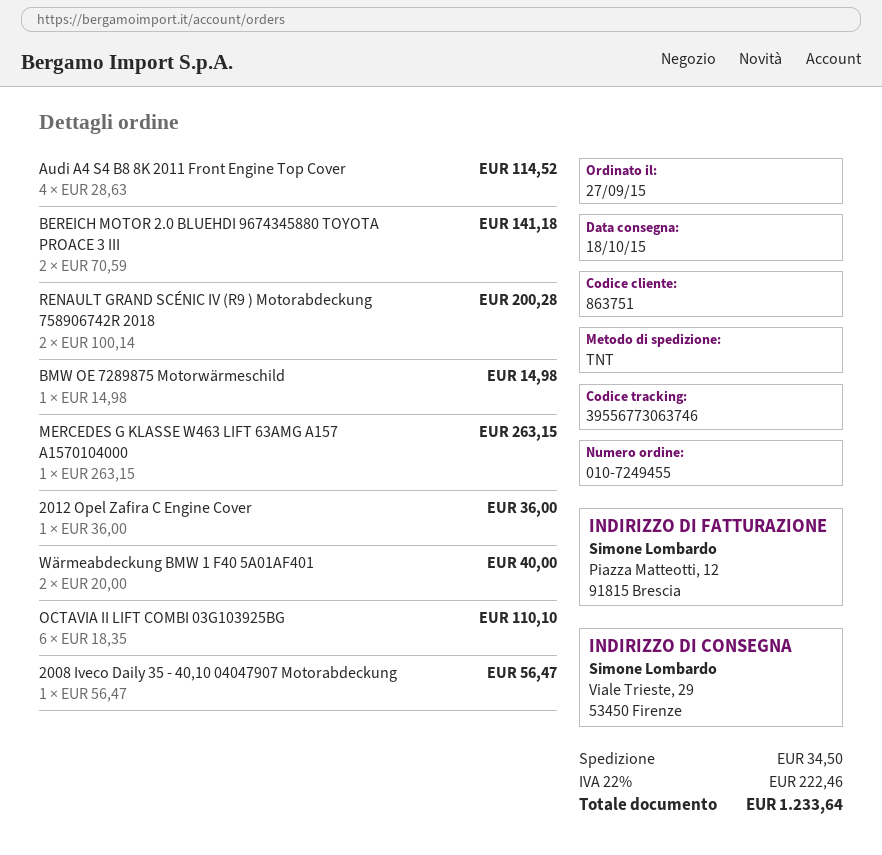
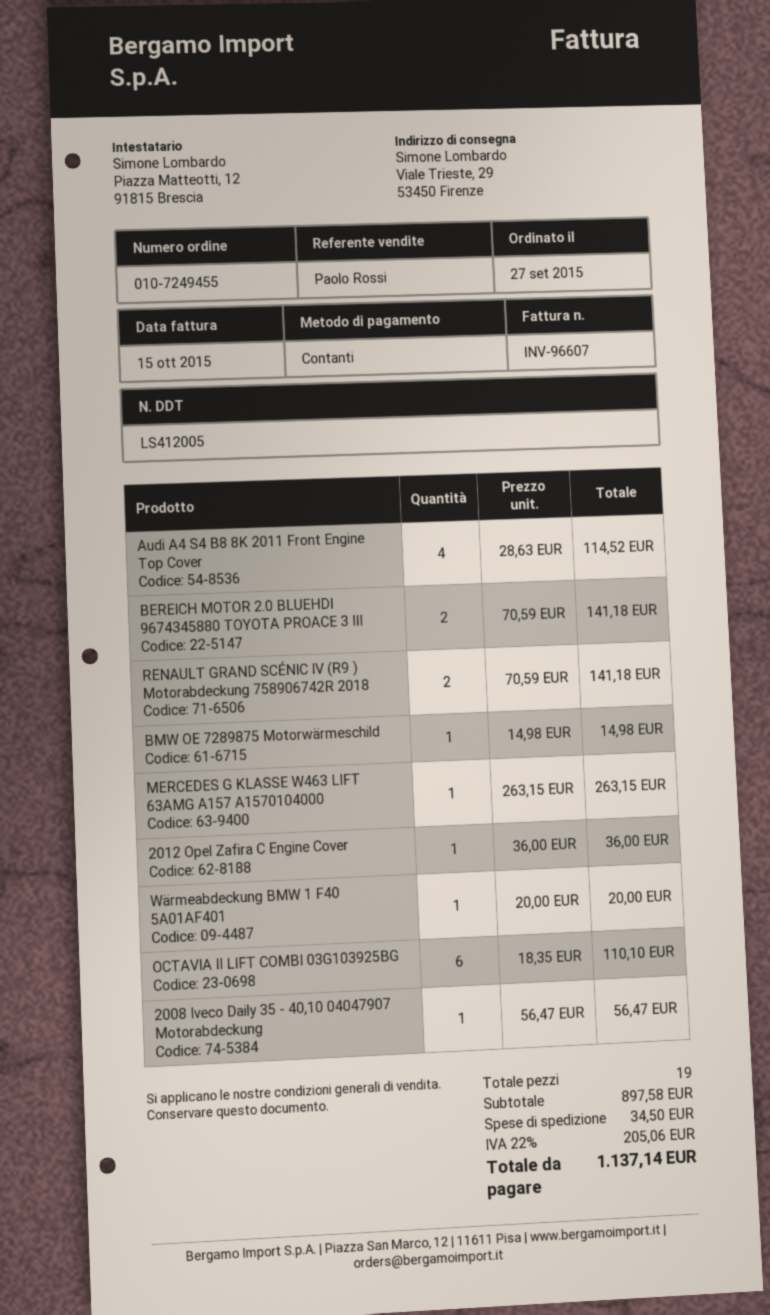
RENAULT GRAND SCÉNIC IV (R9 ) Motorabdeckung 758906742R 2018: 2 x 100.14 = 200.28 -> 2 x 70.59 = 141.18
Wärmeabdeckung BMW 1 F40 5A01AF401: 2 x 20.00 = 40.00 -> 1 x 20.00 = 20.00
tax: 22% = 222.46 -> 22% = 205.06
total: 1233.64 -> 1137.14

